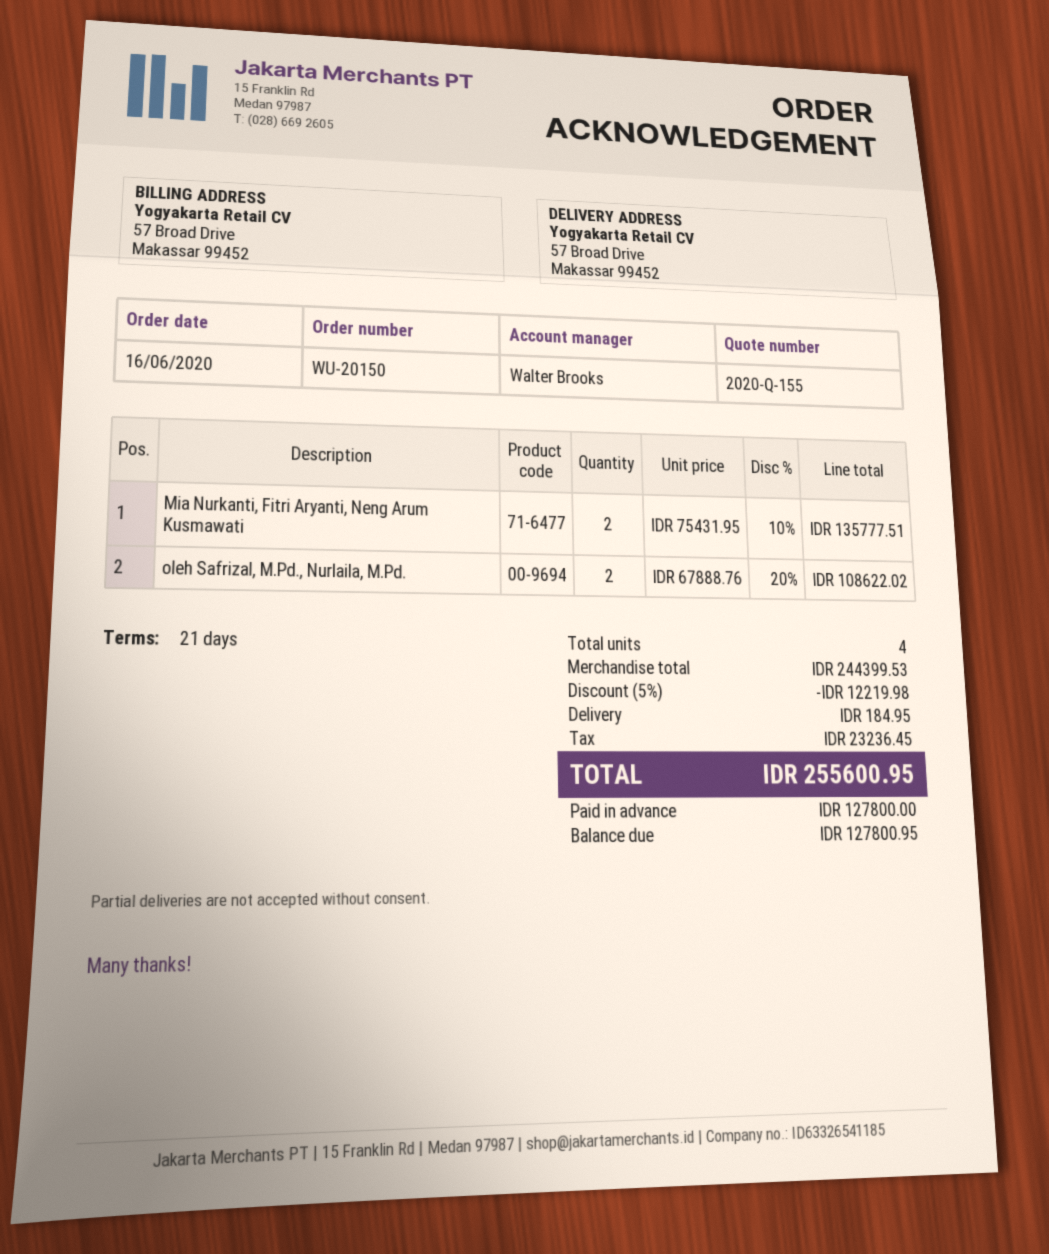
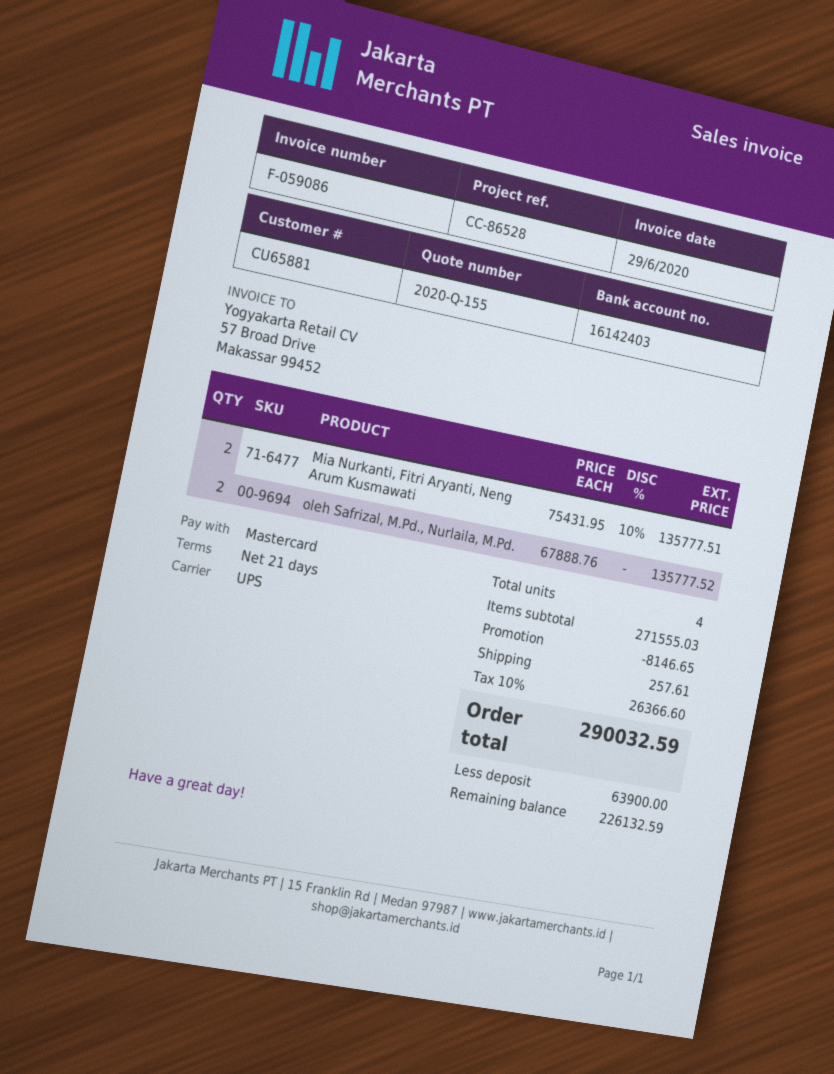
oleh Safrizal, M.Pd., Nurlaila, M.Pd.: 2 x 67888.76 - 20% = 108622.02 -> 2 x 67888.76 = 135777.52
subtotal: 244399.53 -> 271555.03
discount: 12219.98 -> 8146.65
shipping: 184.95 -> 257.61
tax: 23236.45 -> 26366.60
total: 255600.95 -> 290032.59
deposit: 127800.00 -> 63900.00
balance: 127800.95 -> 226132.59

